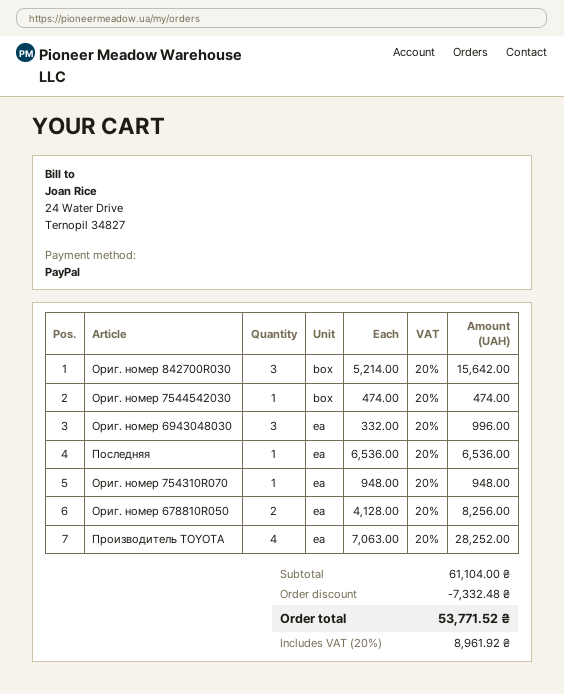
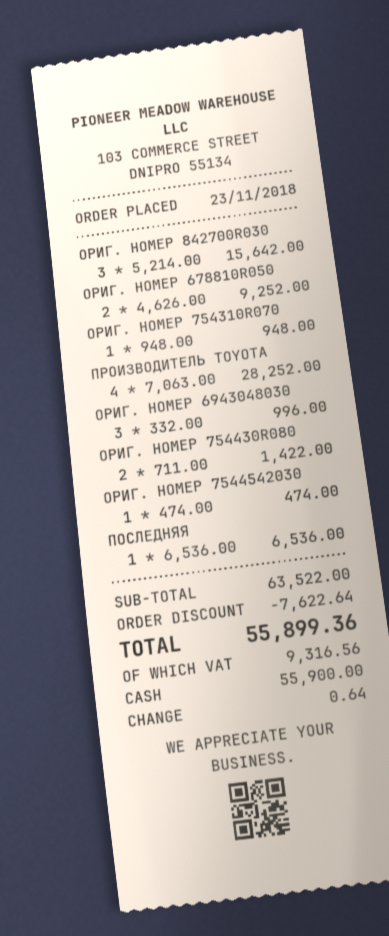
payment method: PayPal -> cash
Ориг. номер 678810R050: 2 x 4128.00 = 8256.00 -> 2 x 4626.00 = 9252.00
ОРИГ. НОМЕР 754430R080: none -> 2 x 711.00 = 1422.00
subtotal: 61104.00 -> 63522.00
discount: 7332.48 -> 7622.64
tax: 8961.92 -> 9316.56
total: 53771.52 -> 55899.36

